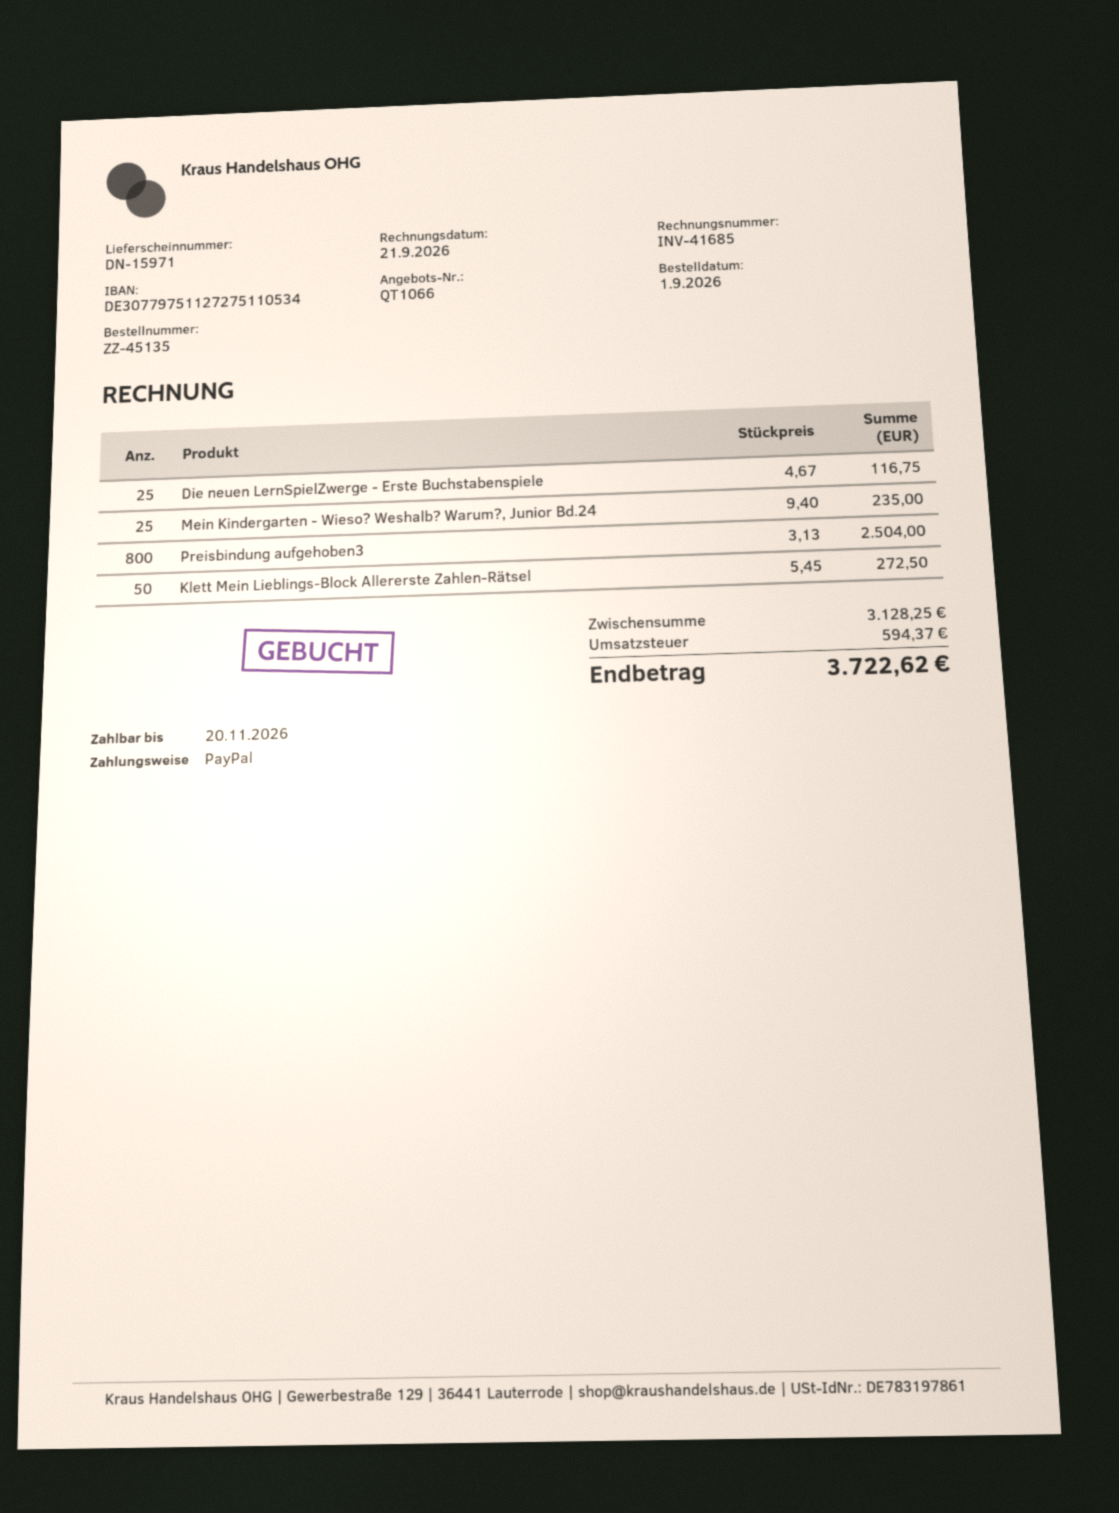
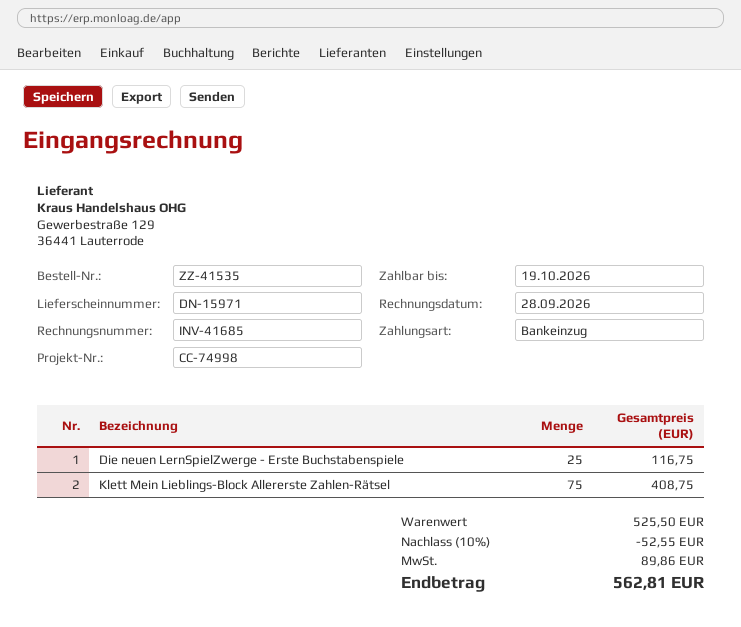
order number: ZZ-45135 -> ZZ-41535
invoice date: 2026-09-21 -> 2026-09-28
due date: 2026-11-20 -> 2026-10-19
payment method: PayPal -> direct debit
Mein Kindergarten - Wieso? Weshalb? Warum?, Junior Bd.24: 25 for 235.00 -> none
Preisbindung aufgehoben3: 800 for 2504.00 -> none
Klett Mein Lieblings-Block Allererste Zahlen-Rätsel: 50 for 272.50 -> 75 for 408.75
subtotal: 3128.25 -> 525.50
discount: none -> 10% = 52.55
tax: 594.37 -> 89.86
total: 3722.62 -> 562.81

